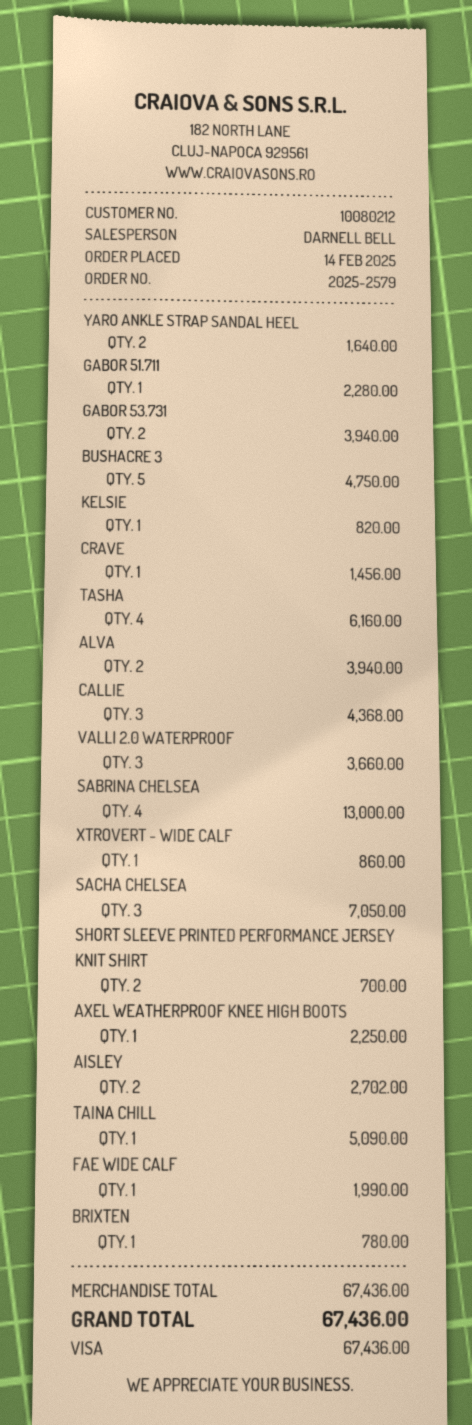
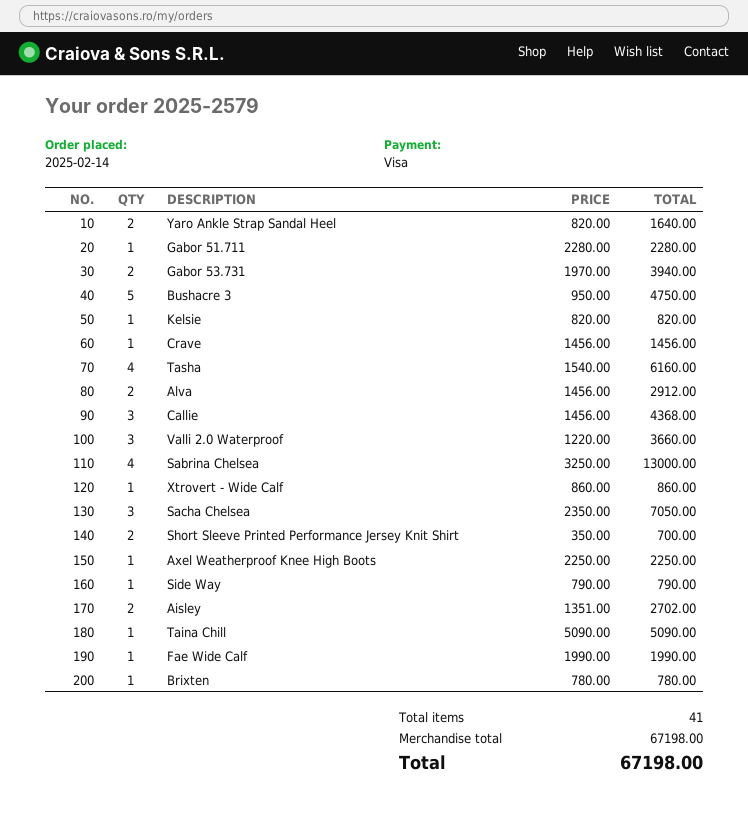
ALVA: 2 for 3940.00 -> 2 for 2912.00
Side Way: none -> 1 for 790.00
subtotal: 67436.00 -> 67198.00
total: 67436.00 -> 67198.00

